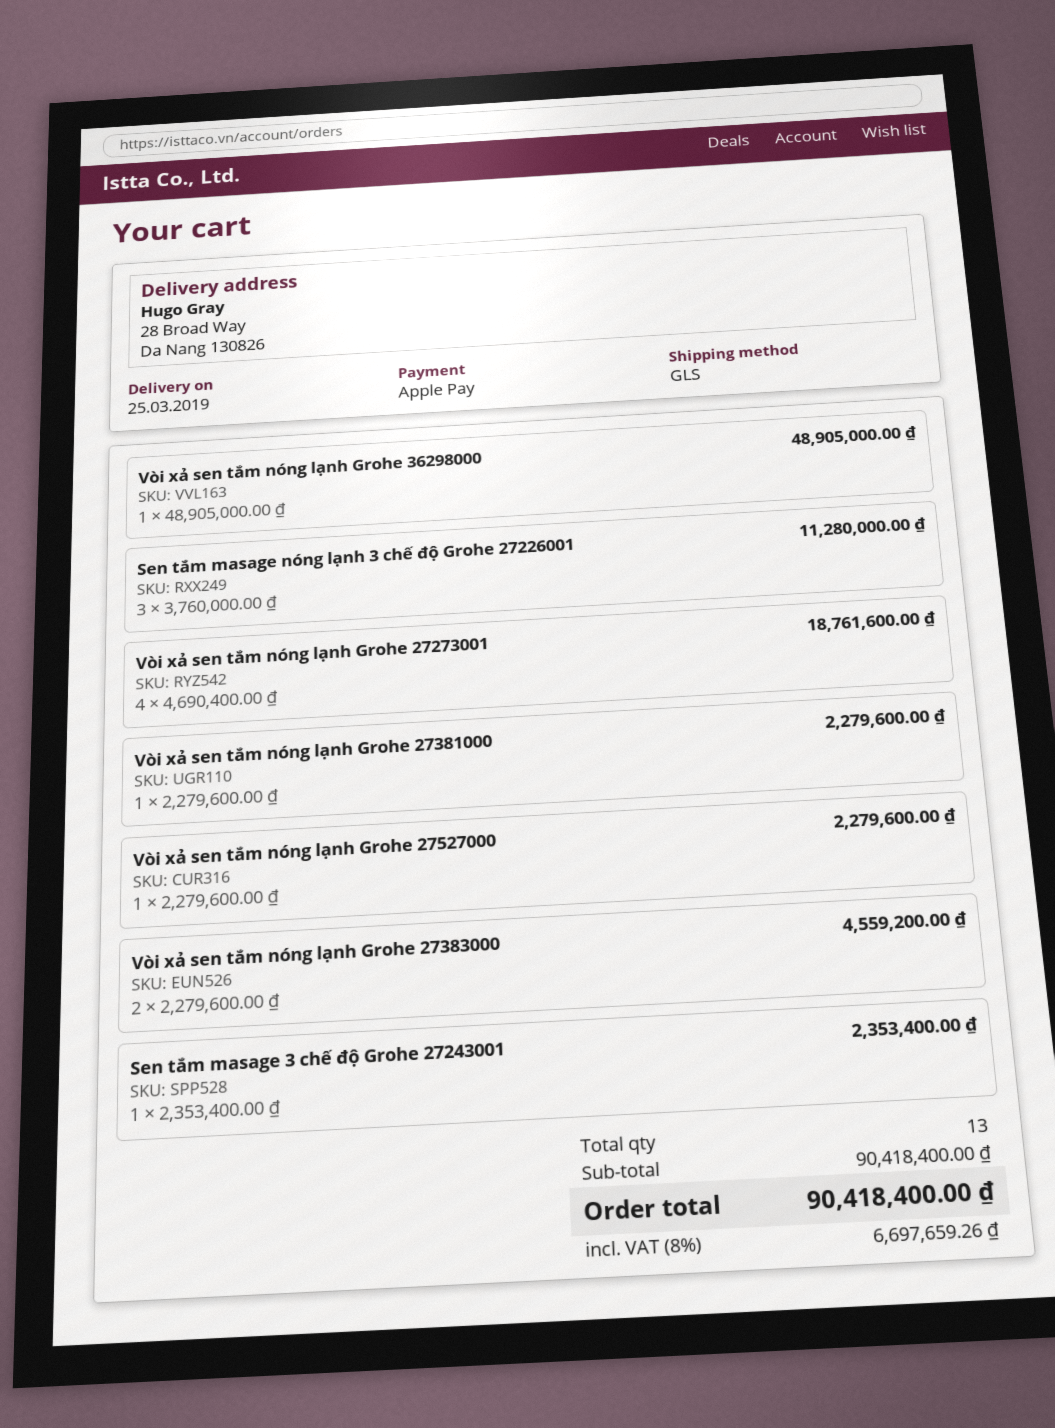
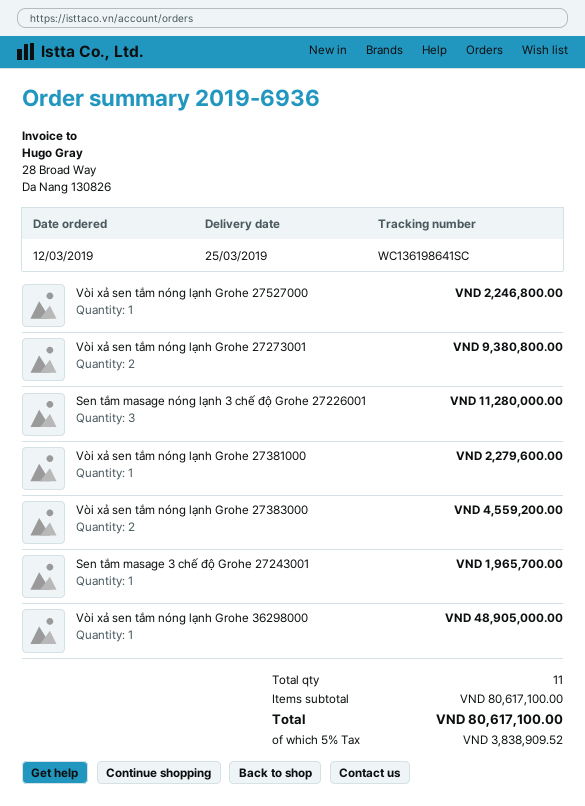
Vòi xả sen tắm nóng lạnh Grohe 27273001: 4 for 18761600.00 -> 2 for 9380800.00
Vòi xả sen tắm nóng lạnh Grohe 27527000: 1 for 2279600.00 -> 1 for 2246800.00
Sen tắm masage 3 chế độ Grohe 27243001: 1 for 2353400.00 -> 1 for 1965700.00
total quantity: 13 -> 11
subtotal: 90418400.00 -> 80617100.00
tax: 8% = 6697659.26 -> 5% = 3838909.52
total: 90418400.00 -> 80617100.00

